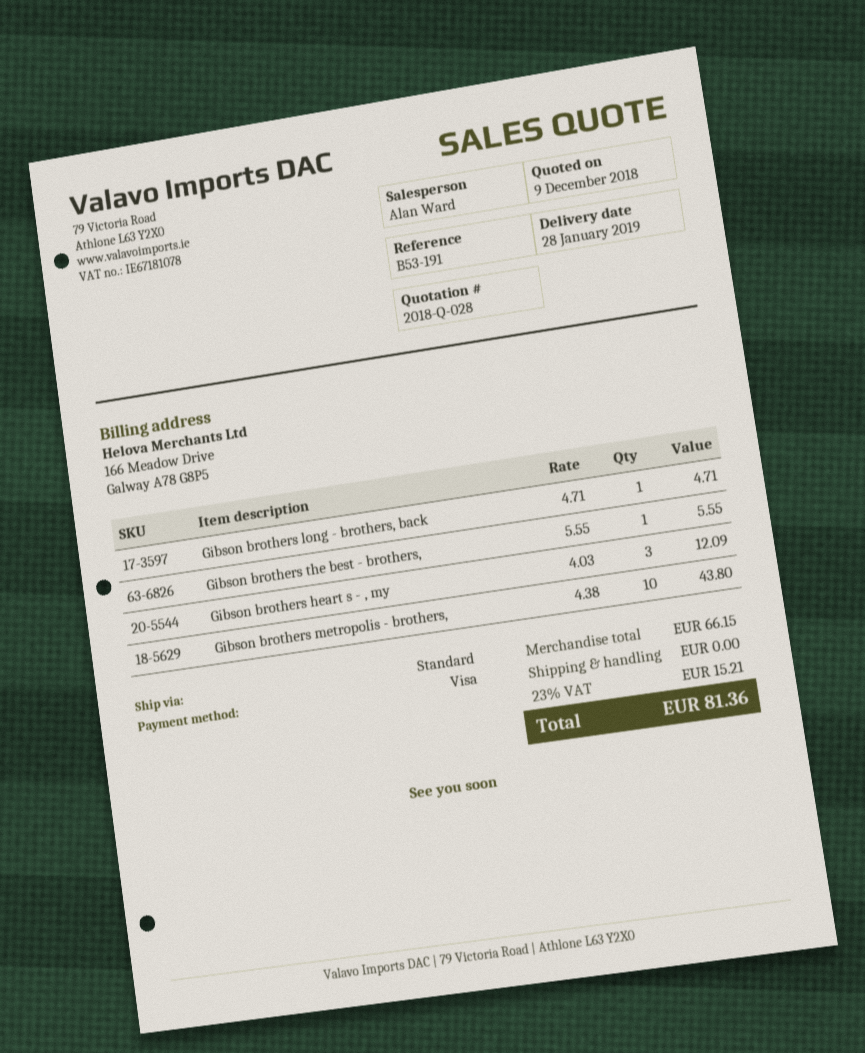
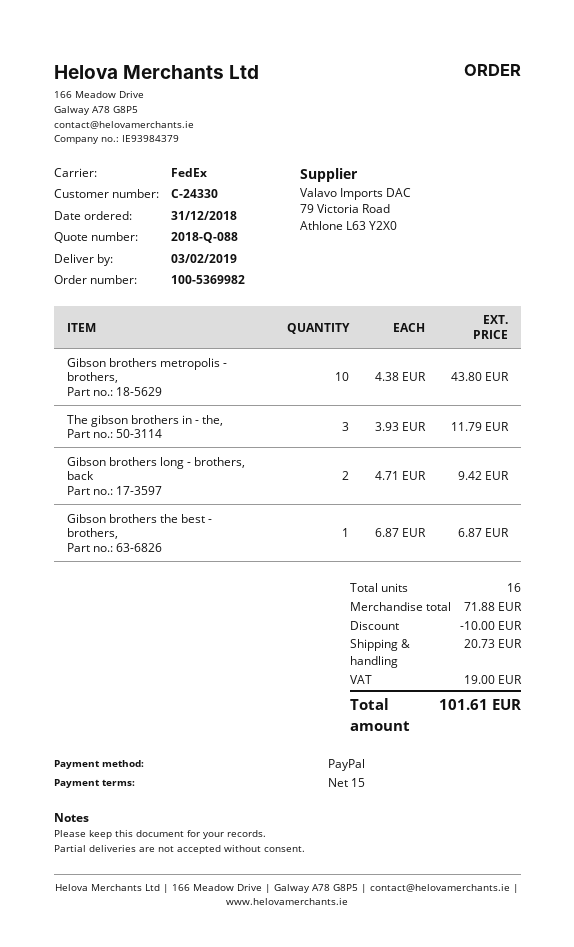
quote number: 2018-Q-028 -> 2018-Q-088
delivery date: 2019-01-28 -> 2019-02-03
payment method: Visa -> PayPal
shipping method: standard -> FedEx
Gibson brothers long - brothers, back: 1 x 4.71 = 4.71 -> 2 x 4.71 = 9.42
Gibson brothers the best - brothers,: 1 x 5.55 = 5.55 -> 1 x 6.87 = 6.87
Gibson brothers heart s - , my: 3 x 4.03 = 12.09 -> none
The gibson brothers in - the,: none -> 3 x 3.93 = 11.79
subtotal: 66.15 -> 71.88
discount: none -> 10.00
shipping: 0.00 -> 20.73
tax: 15.21 -> 19.00
total: 81.36 -> 101.61

